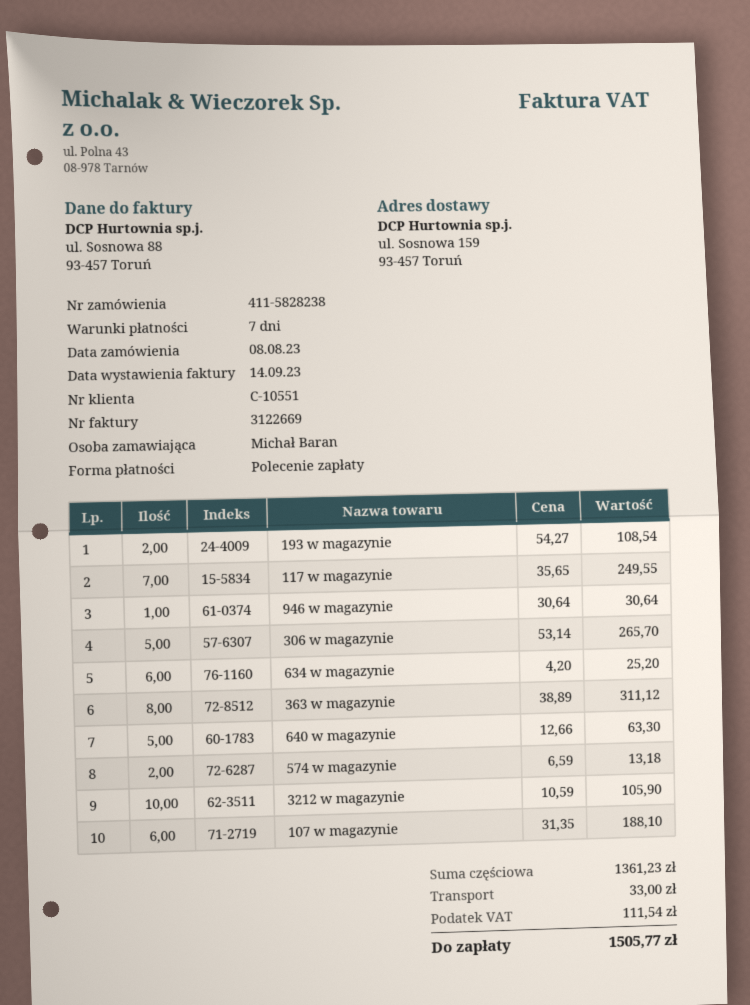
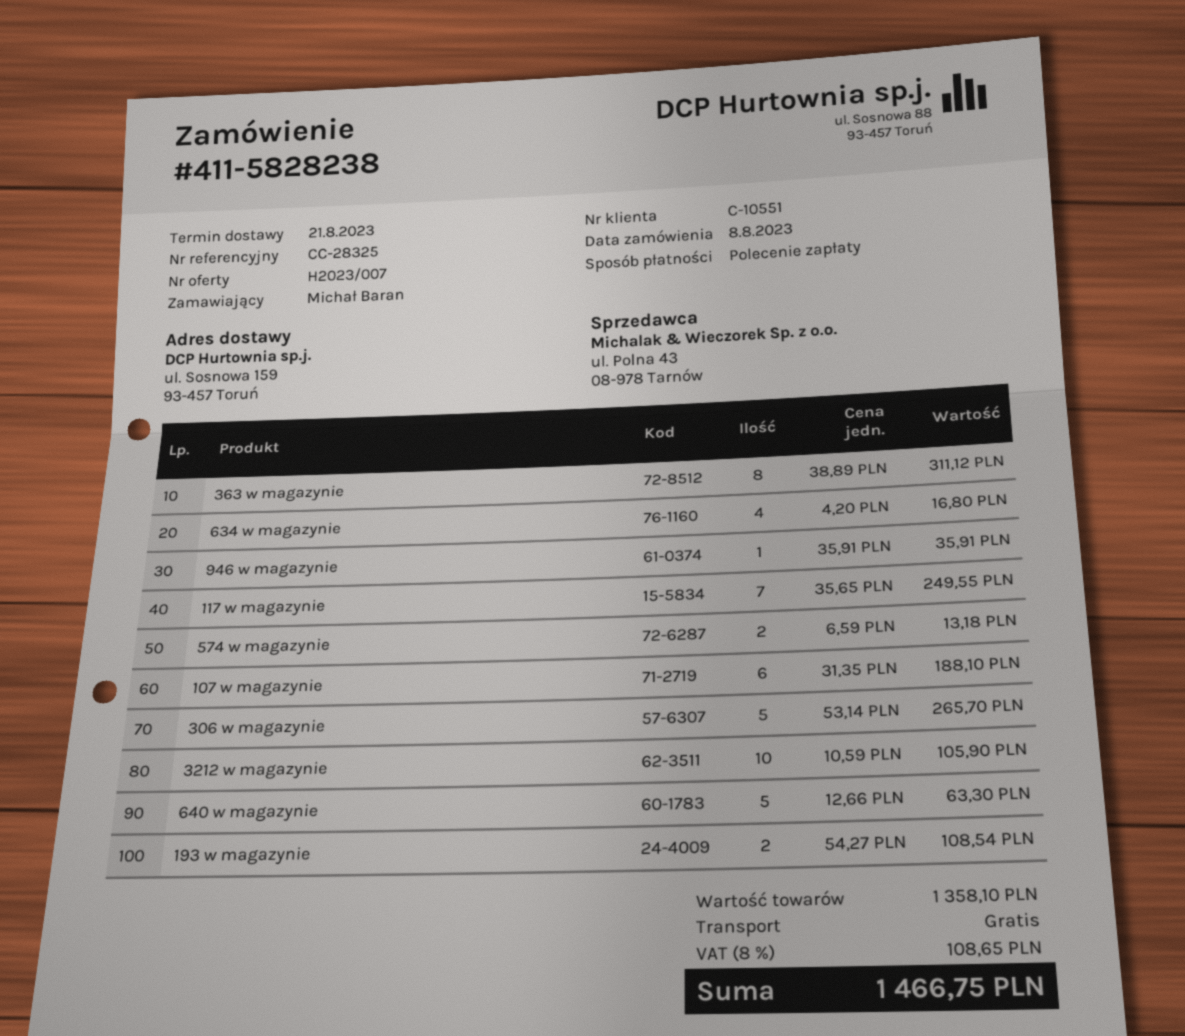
946 w magazynie: 1 x 30.64 = 30.64 -> 1 x 35.91 = 35.91
634 w magazynie: 6 x 4.20 = 25.20 -> 4 x 4.20 = 16.80
subtotal: 1361.23 -> 1358.10
shipping: 33.00 -> 0.00
tax: 111.54 -> 108.65
total: 1505.77 -> 1466.75

